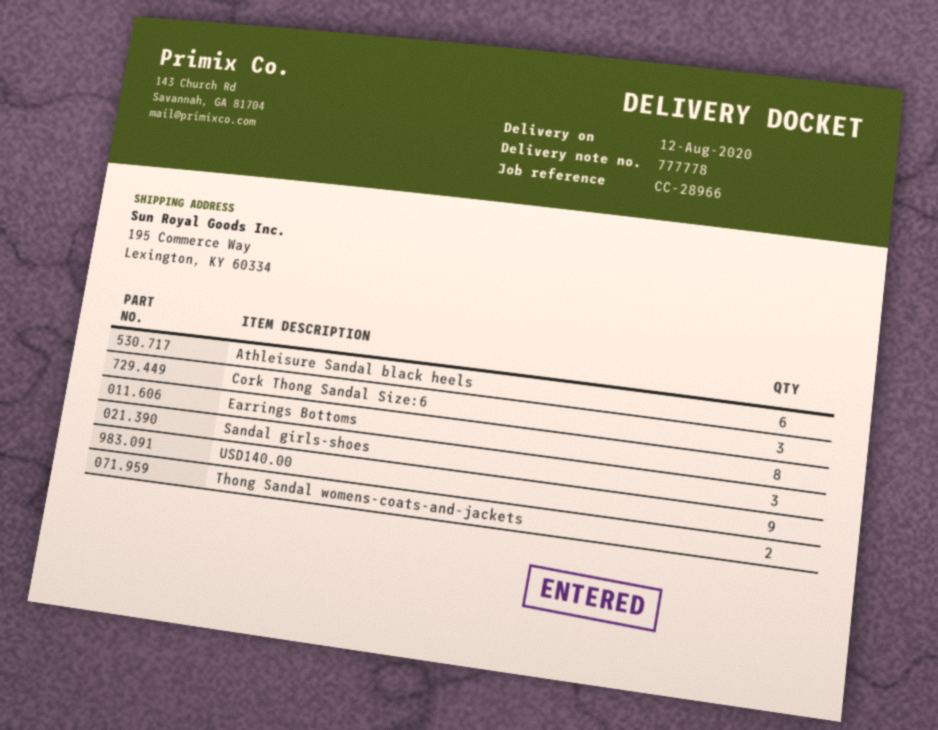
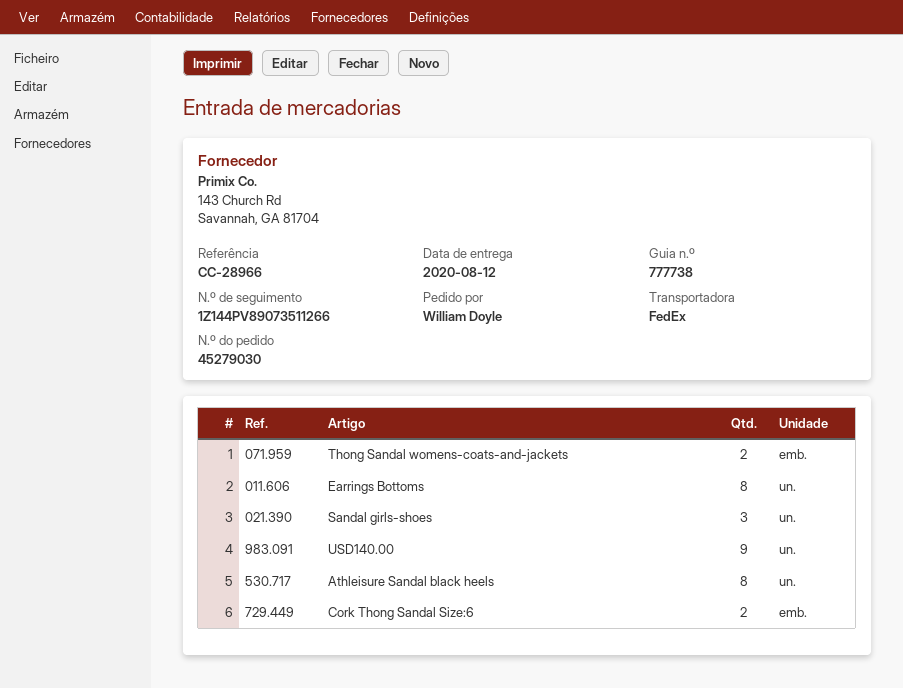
delivery note number: 777778 -> 777738
Athleisure Sandal black heels: 6 -> 8
Cork Thong Sandal Size:6: 3 -> 2

